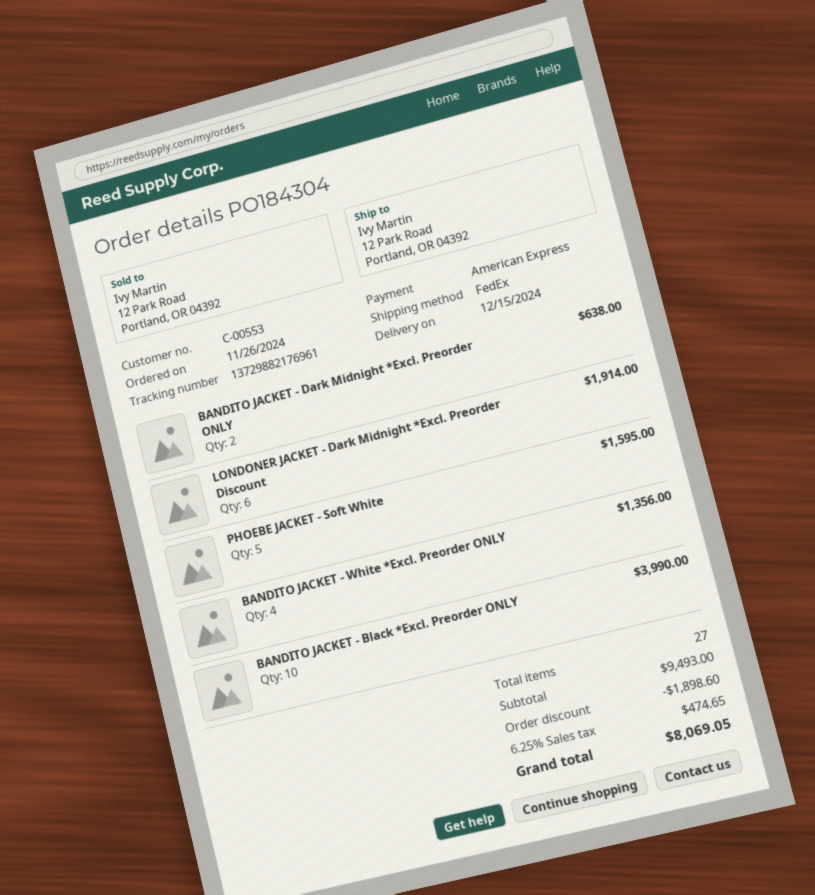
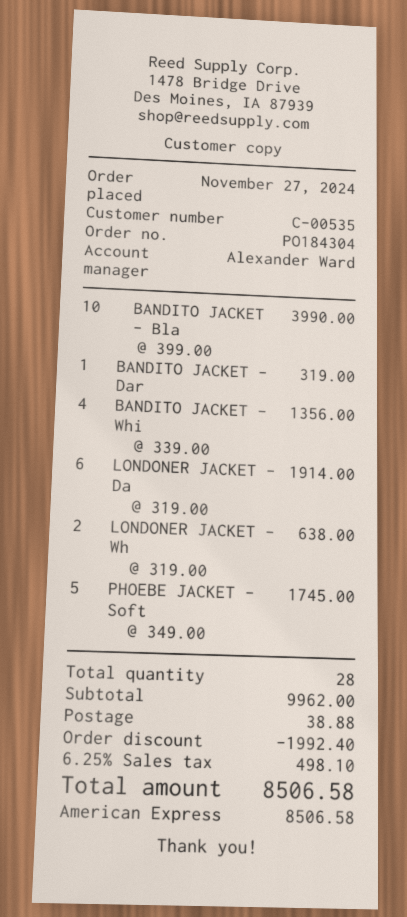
order date: 2024-11-26 -> 2024-11-27
customer number: C-00553 -> C-00535
BANDITO JACKET - Dark Midnight *Excl. Preorder ONLY: 2 for 638.00 -> 1 for 319.00
PHOEBE JACKET - Soft White: 5 for 1595.00 -> 5 for 1745.00
LONDONER JACKET - Wh: none -> 2 for 638.00
total quantity: 27 -> 28
subtotal: 9493.00 -> 9962.00
discount: 1898.60 -> 1992.40
shipping: none -> 38.88
tax: 6.25% = 474.65 -> 6.25% = 498.10
total: 8069.05 -> 8506.58

